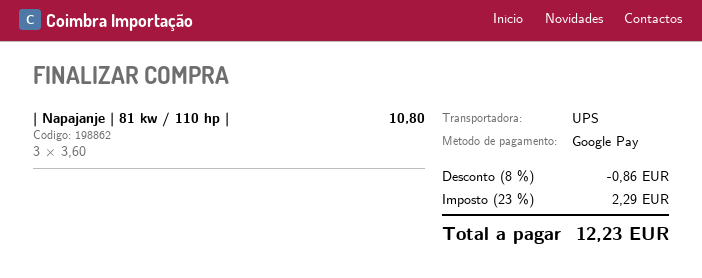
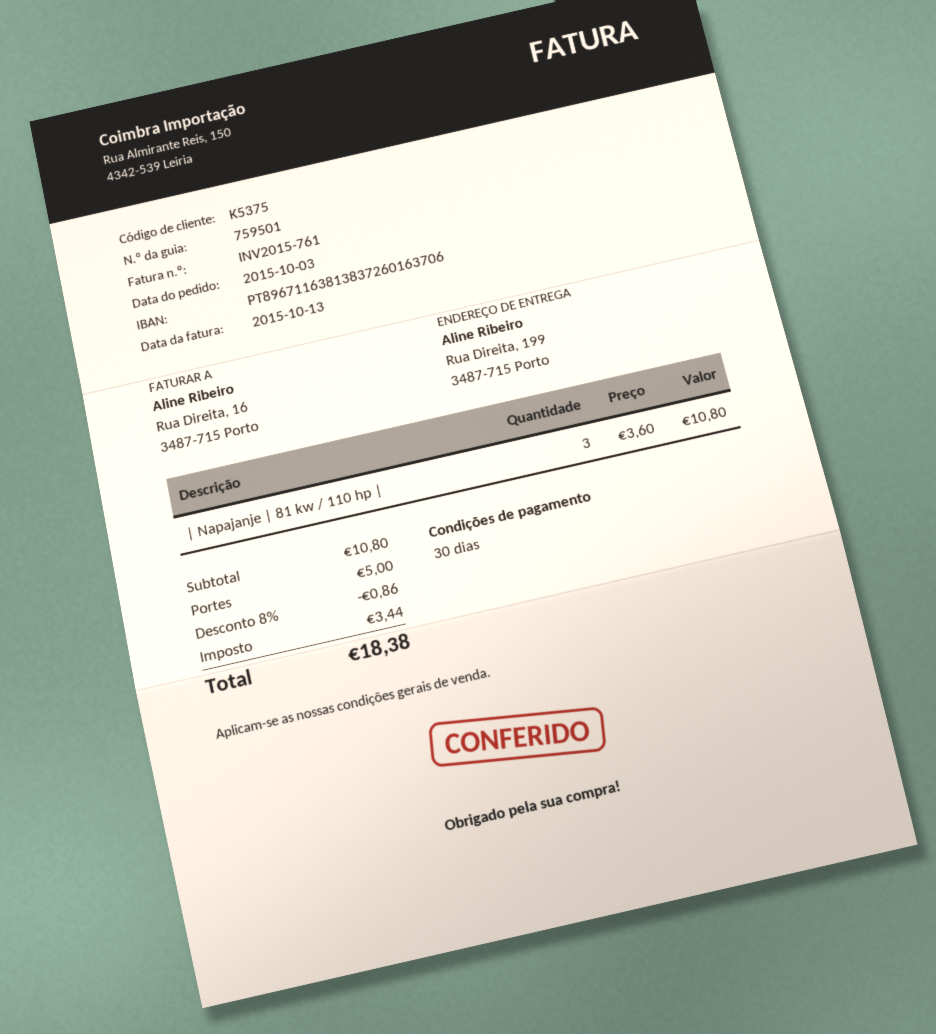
shipping: none -> 5.00
tax: 2.29 -> 3.44
total: 12.23 -> 18.38

